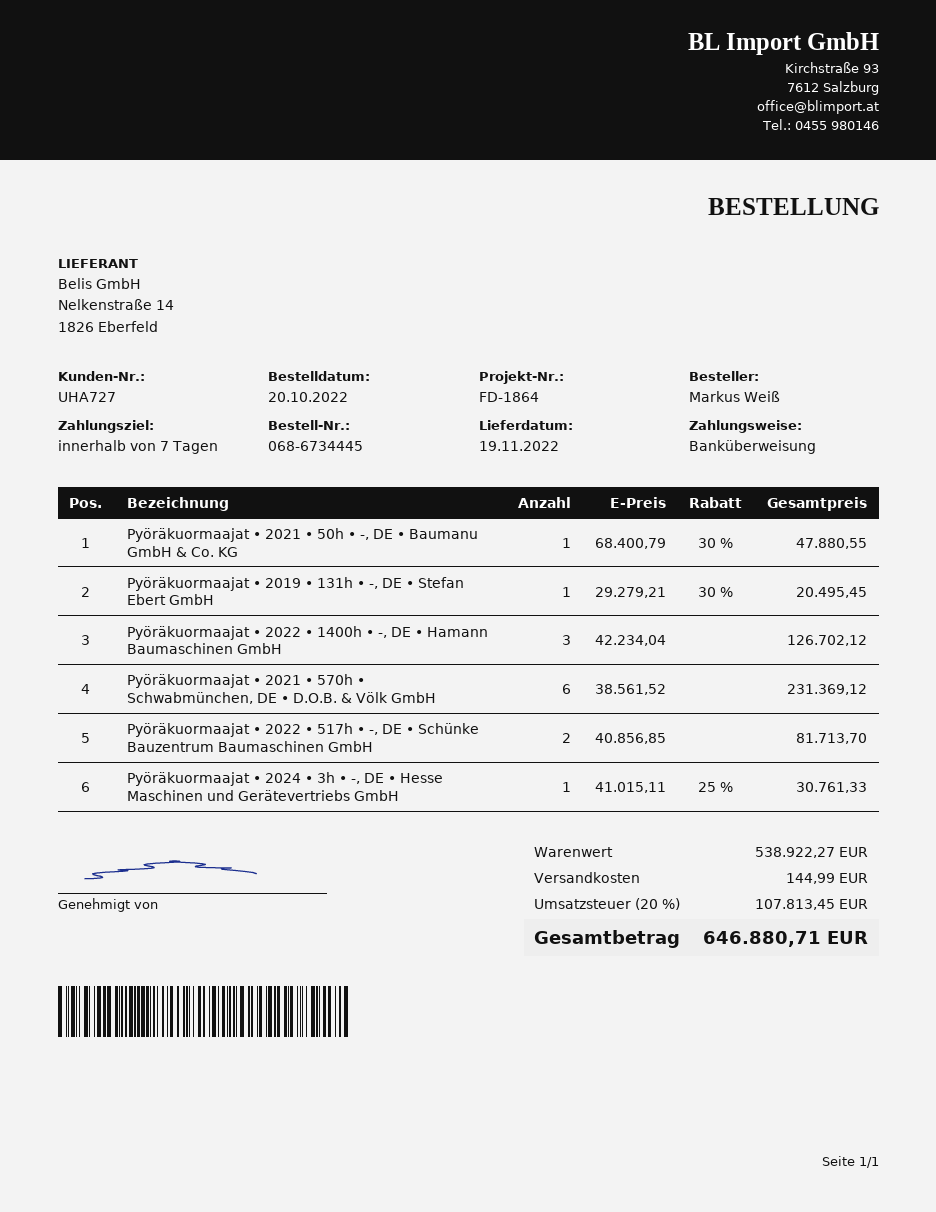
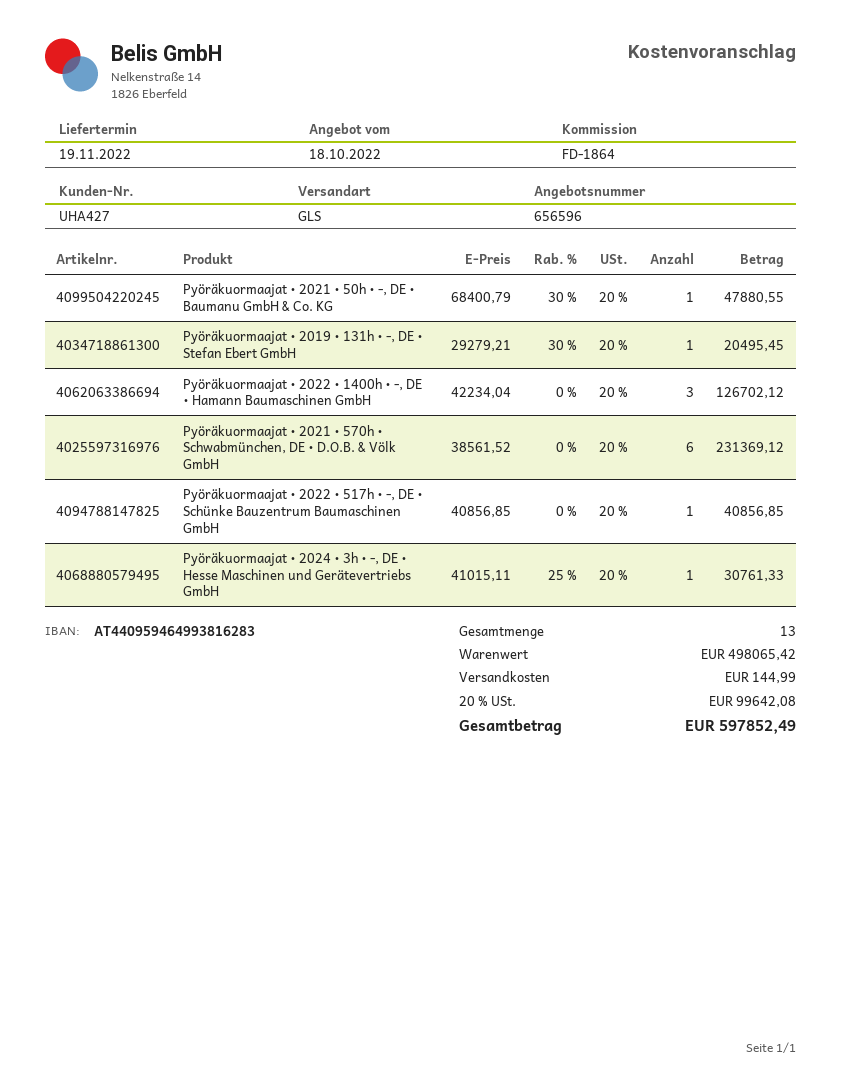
customer number: UHA727 -> UHA427
Pyöräkuormaajat • 2022 • 517h • -, DE • Schünke Bauzentrum Baumaschinen GmbH: 2 x 40856.85 = 81713.70 -> 1 x 40856.85 = 40856.85
subtotal: 538922.27 -> 498065.42
tax: 20% = 107813.45 -> 20% = 99642.08
total: 646880.71 -> 597852.49

